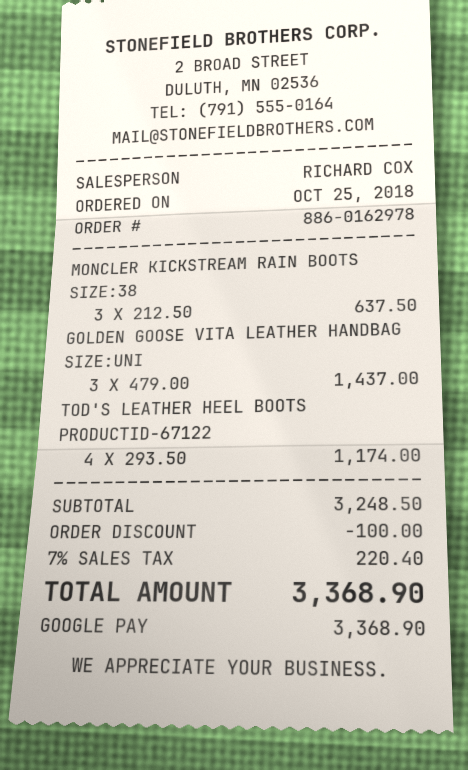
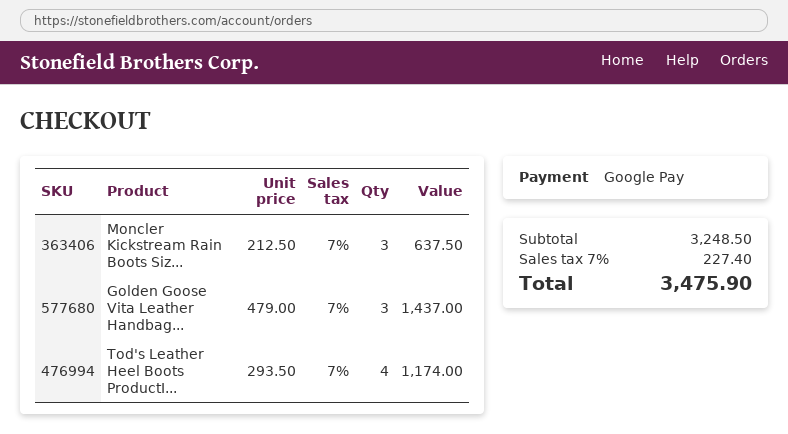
discount: 100.00 -> none
tax: 7% = 220.40 -> 7% = 227.40
total: 3368.90 -> 3475.90

